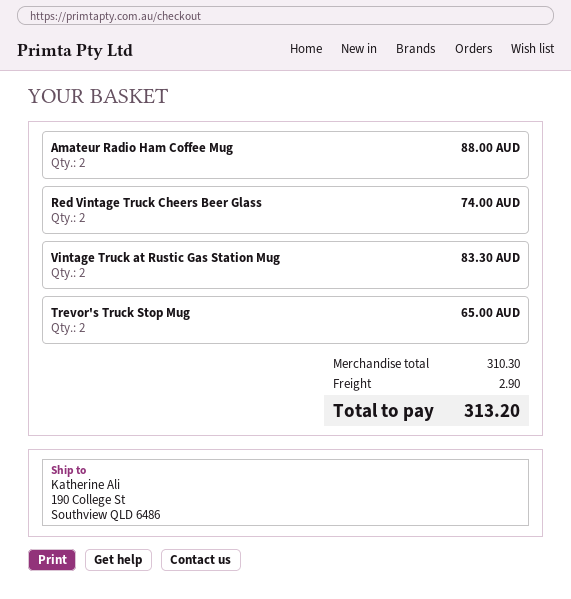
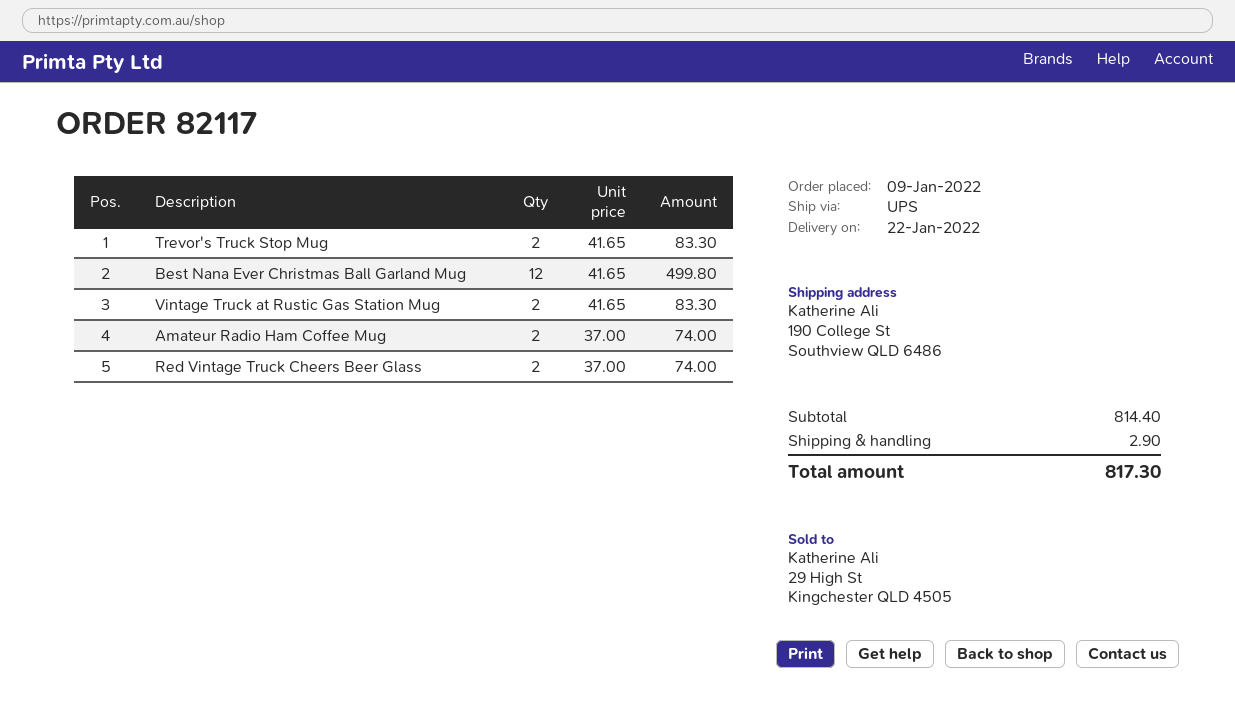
Amateur Radio Ham Coffee Mug: 2 for 88.00 -> 2 for 74.00
Trevor's Truck Stop Mug: 2 for 65.00 -> 2 for 83.30
Best Nana Ever Christmas Ball Garland Mug: none -> 12 for 499.80
subtotal: 310.30 -> 814.40
total: 313.20 -> 817.30

